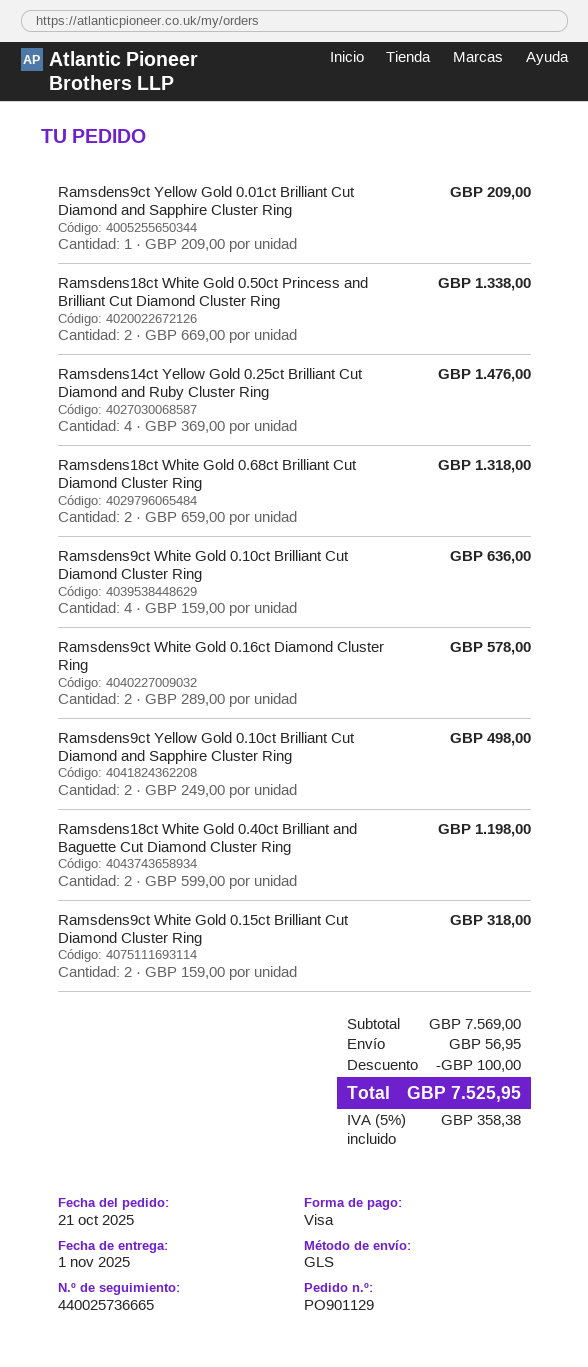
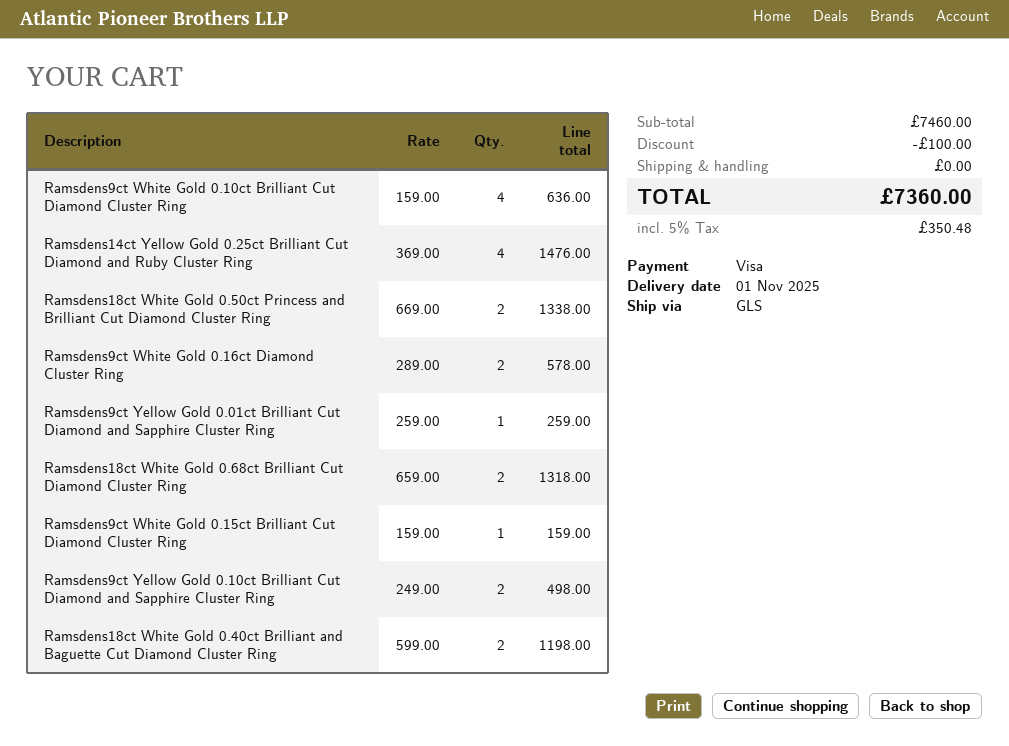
Ramsdens9ct Yellow Gold 0.01ct Brilliant Cut Diamond and Sapphire Cluster Ring: 1 x 209.00 = 209.00 -> 1 x 259.00 = 259.00
Ramsdens9ct White Gold 0.15ct Brilliant Cut Diamond Cluster Ring: 2 x 159.00 = 318.00 -> 1 x 159.00 = 159.00
subtotal: 7569.00 -> 7460.00
shipping: 56.95 -> 0.00
tax: 5% = 358.38 -> 5% = 350.48
total: 7525.95 -> 7360.00

